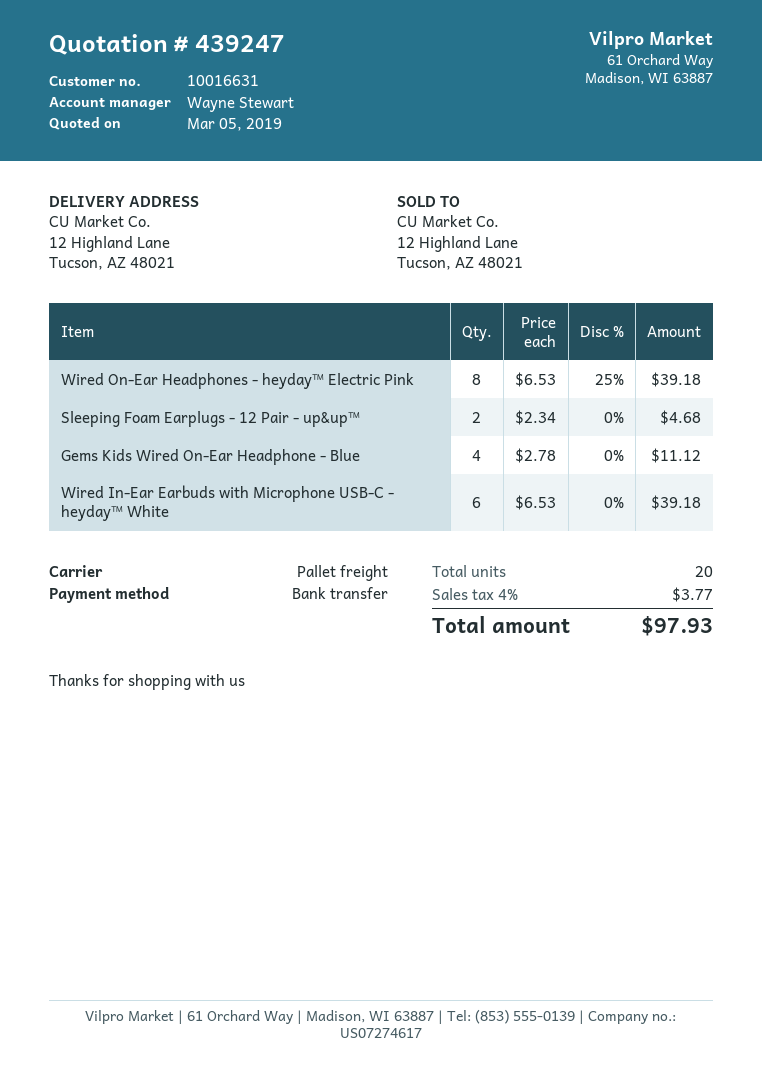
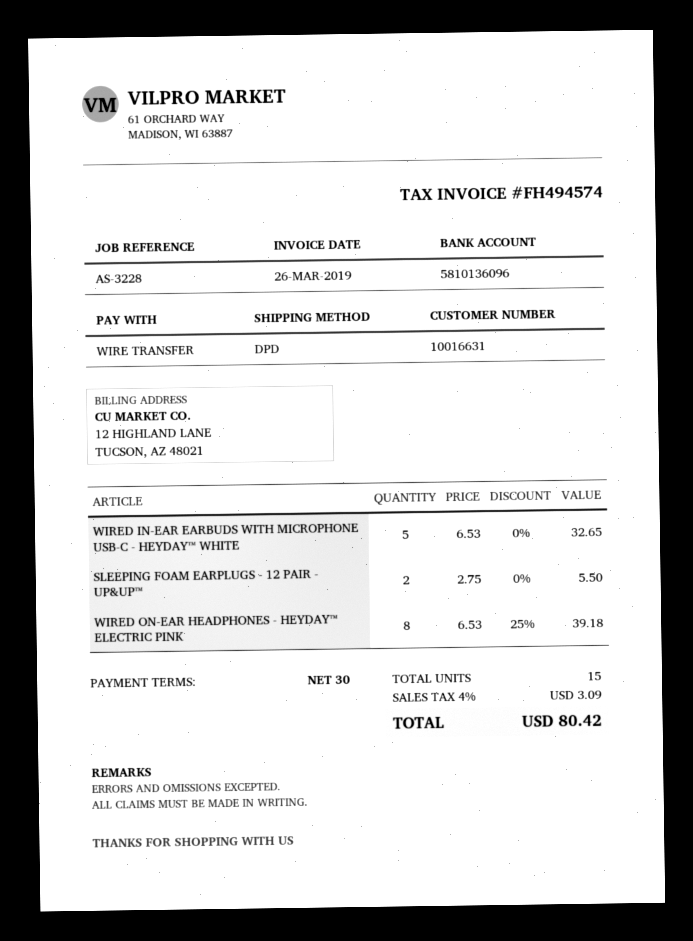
shipping method: pallet freight -> DPD
Sleeping Foam Earplugs - 12 Pair - up&up™: 2 x 2.34 = 4.68 -> 2 x 2.75 = 5.50
Gems Kids Wired On-Ear Headphone - Blue: 4 x 2.78 = 11.12 -> none
Wired In-Ear Earbuds with Microphone USB-C - heyday™ White: 6 x 6.53 = 39.18 -> 5 x 6.53 = 32.65
total quantity: 20 -> 15
tax: 4% = 3.77 -> 4% = 3.09
total: 97.93 -> 80.42

